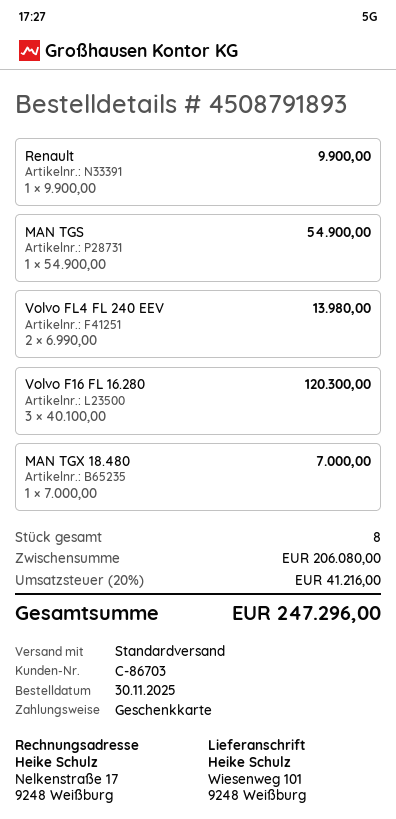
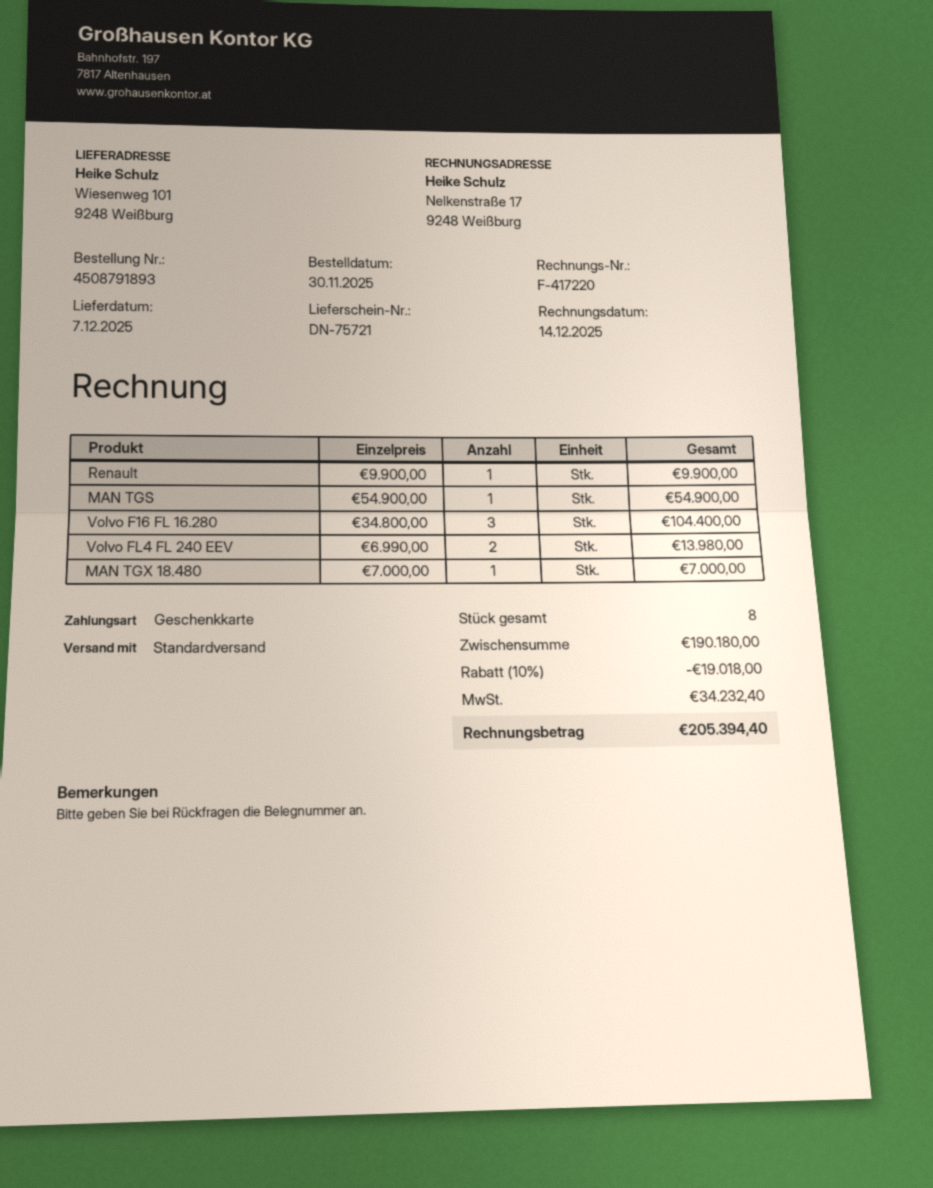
Volvo F16 FL 16.280: 3 x 40100.00 = 120300.00 -> 3 x 34800.00 = 104400.00
subtotal: 206080.00 -> 190180.00
discount: none -> 10% = 19018.00
tax: 41216.00 -> 34232.40
total: 247296.00 -> 205394.40

